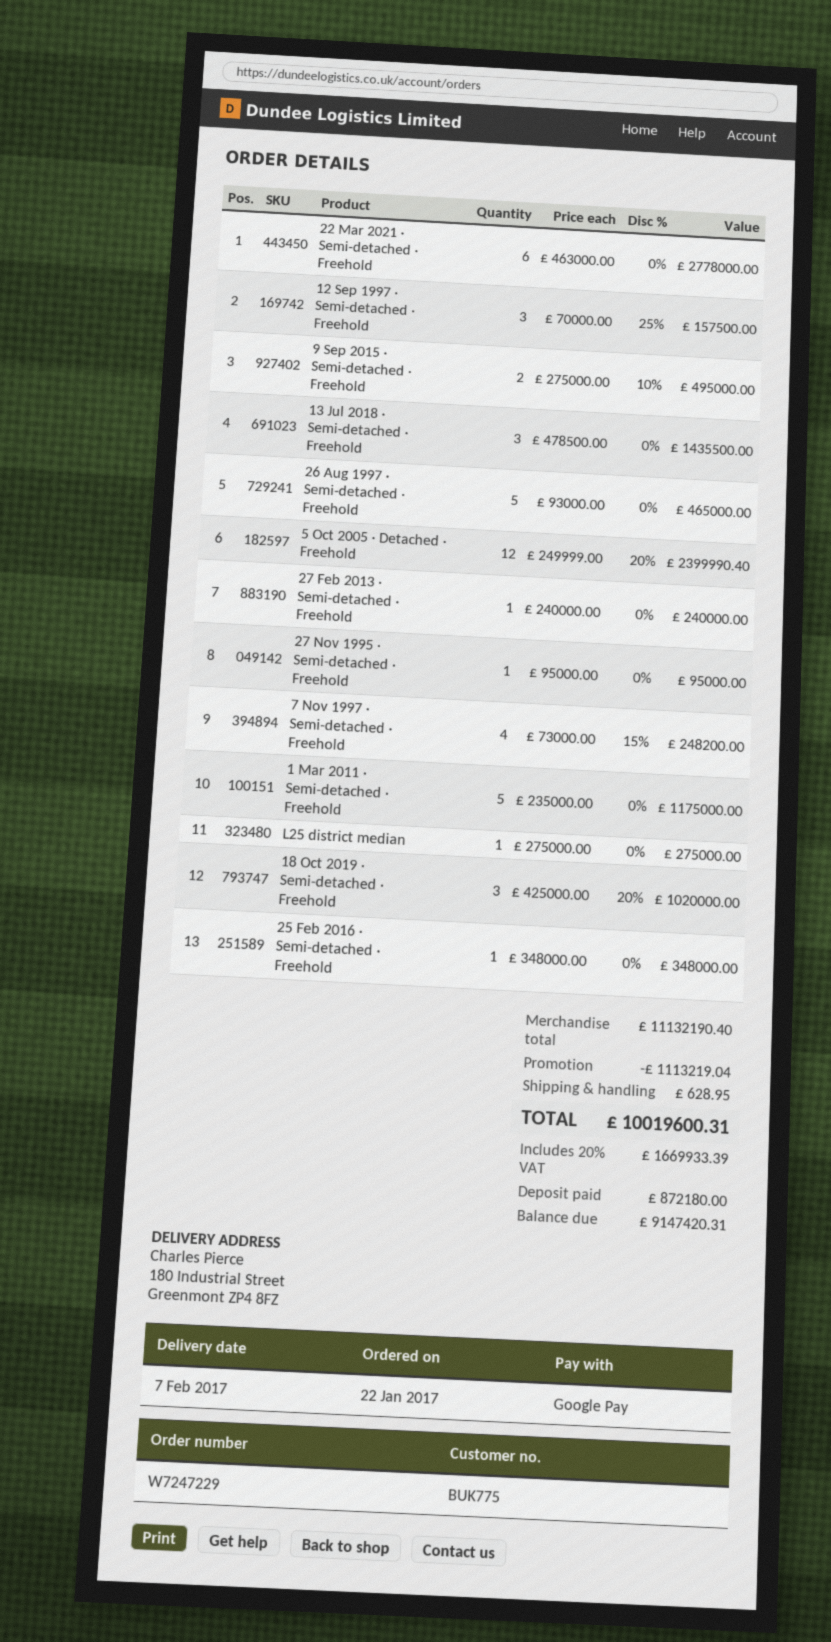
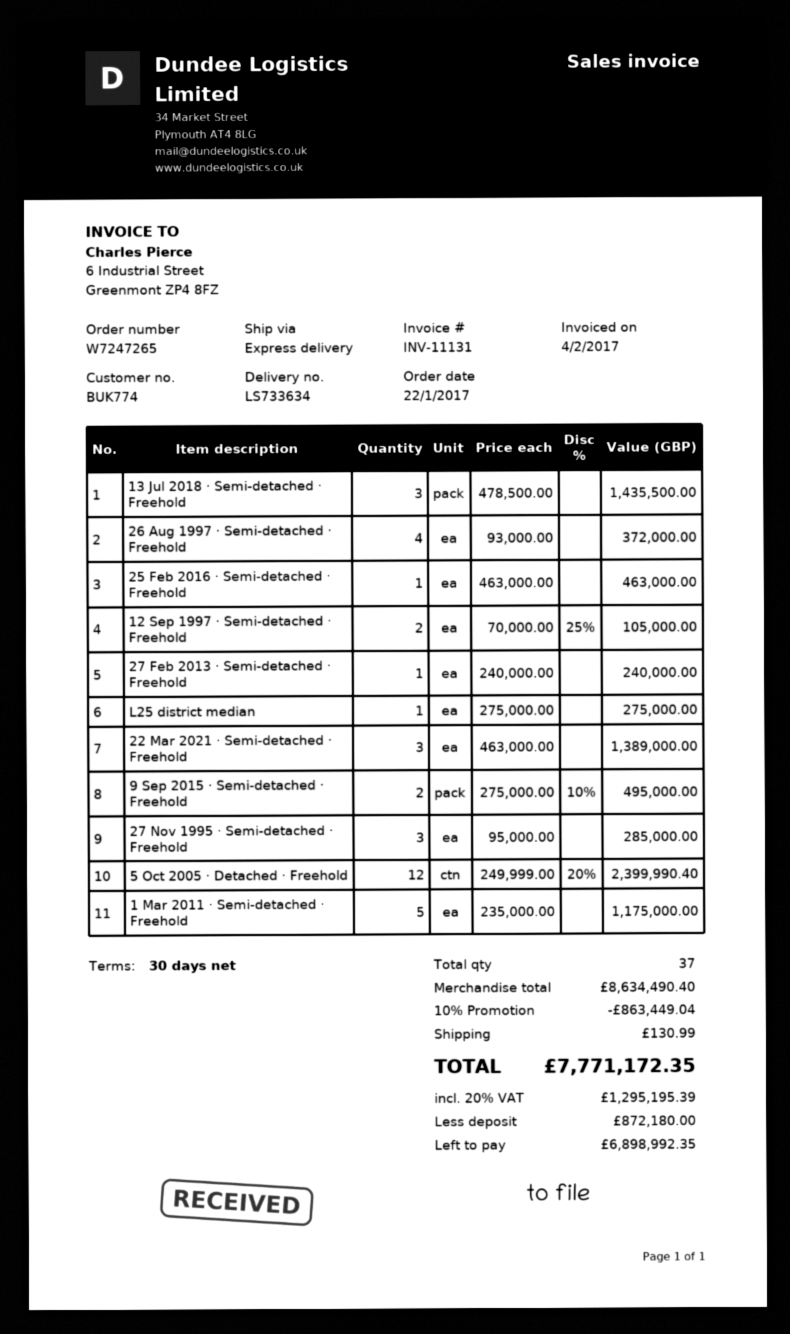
order number: W7247229 -> W7247265
customer number: BUK775 -> BUK774
22 Mar 2021 · Semi-detached · Freehold: 6 x 463000.00 = 2778000.00 -> 3 x 463000.00 = 1389000.00
12 Sep 1997 · Semi-detached · Freehold: 3 x 70000.00 - 25% = 157500.00 -> 2 x 70000.00 - 25% = 105000.00
26 Aug 1997 · Semi-detached · Freehold: 5 x 93000.00 = 465000.00 -> 4 x 93000.00 = 372000.00
27 Nov 1995 · Semi-detached · Freehold: 1 x 95000.00 = 95000.00 -> 3 x 95000.00 = 285000.00
7 Nov 1997 · Semi-detached · Freehold: 4 x 73000.00 - 15% = 248200.00 -> none
18 Oct 2019 · Semi-detached · Freehold: 3 x 425000.00 - 20% = 1020000.00 -> none
25 Feb 2016 · Semi-detached · Freehold: 1 x 348000.00 = 348000.00 -> 1 x 463000.00 = 463000.00
subtotal: 11132190.40 -> 8634490.40
discount: 1113219.04 -> 863449.04
shipping: 628.95 -> 130.99
tax: 20% = 1669933.39 -> 20% = 1295195.39
total: 10019600.31 -> 7771172.35
balance: 9147420.31 -> 6898992.35

